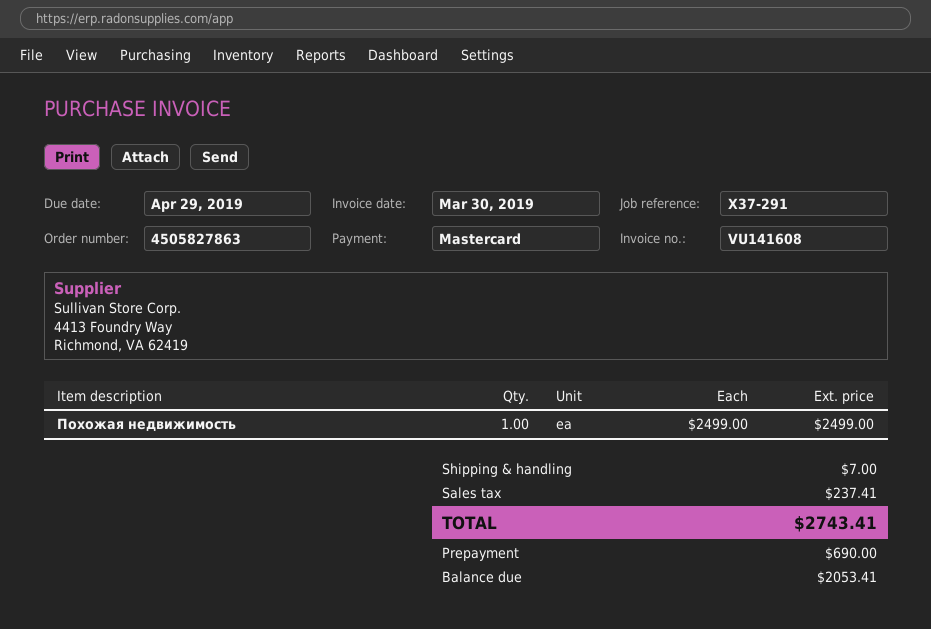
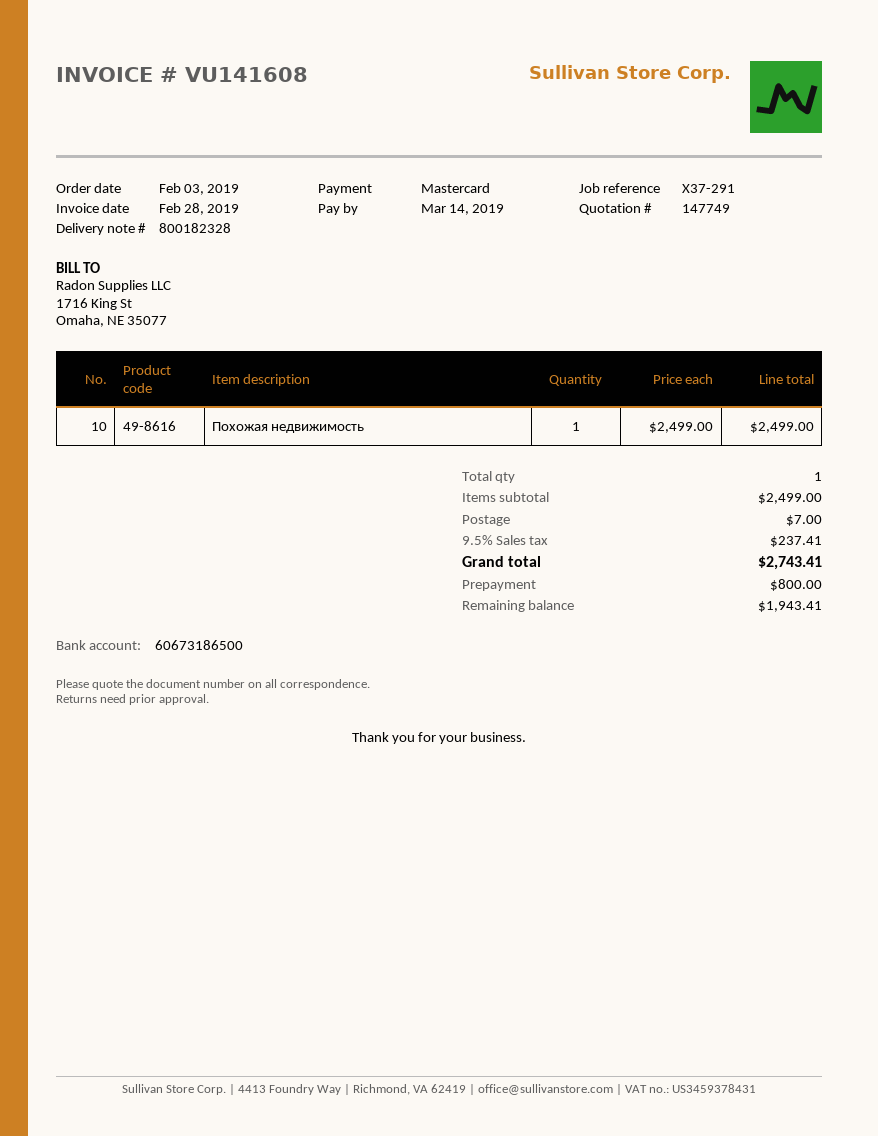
invoice date: 2019-03-30 -> 2019-02-28
due date: 2019-04-29 -> 2019-03-14
deposit: 690.00 -> 800.00
balance: 2053.41 -> 1943.41

